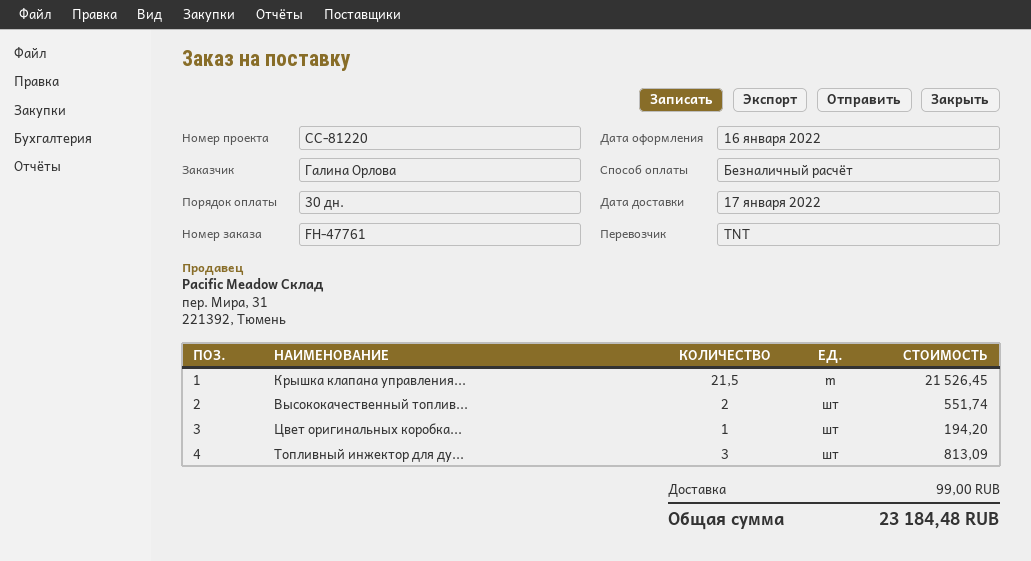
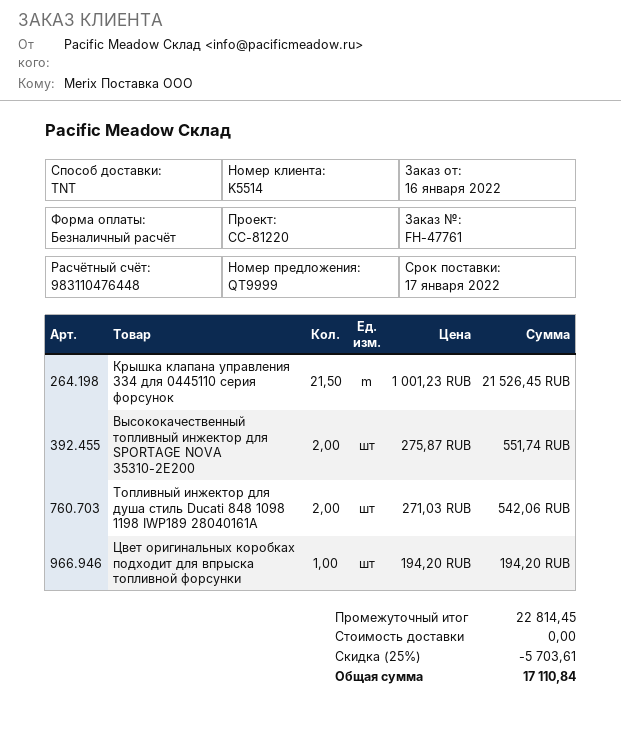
Топливный инжектор для ду...: 3 for 813.09 -> 2 for 542.06
discount: none -> 25% = 5703.61
shipping: 99.00 -> 0.00
total: 23184.48 -> 17110.84

